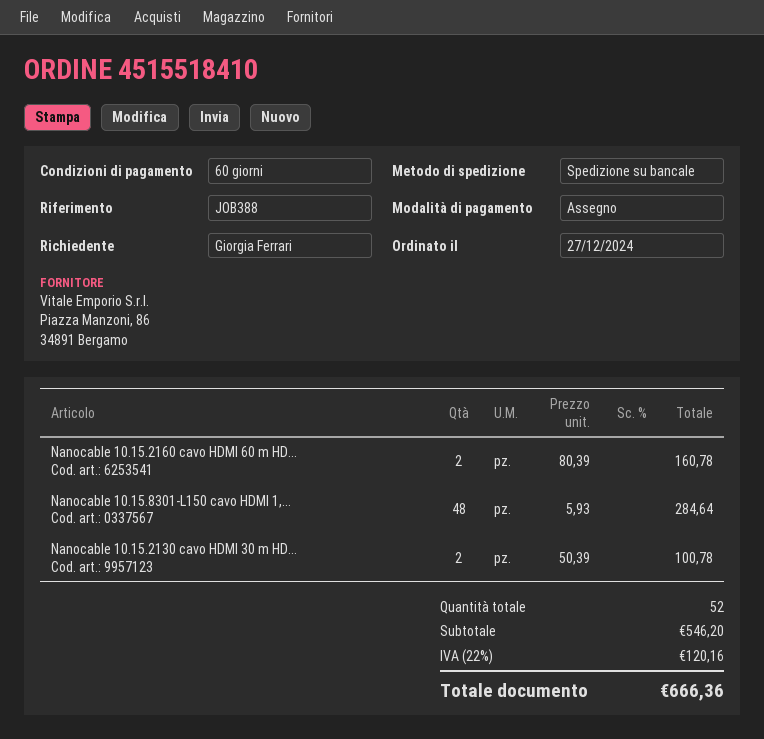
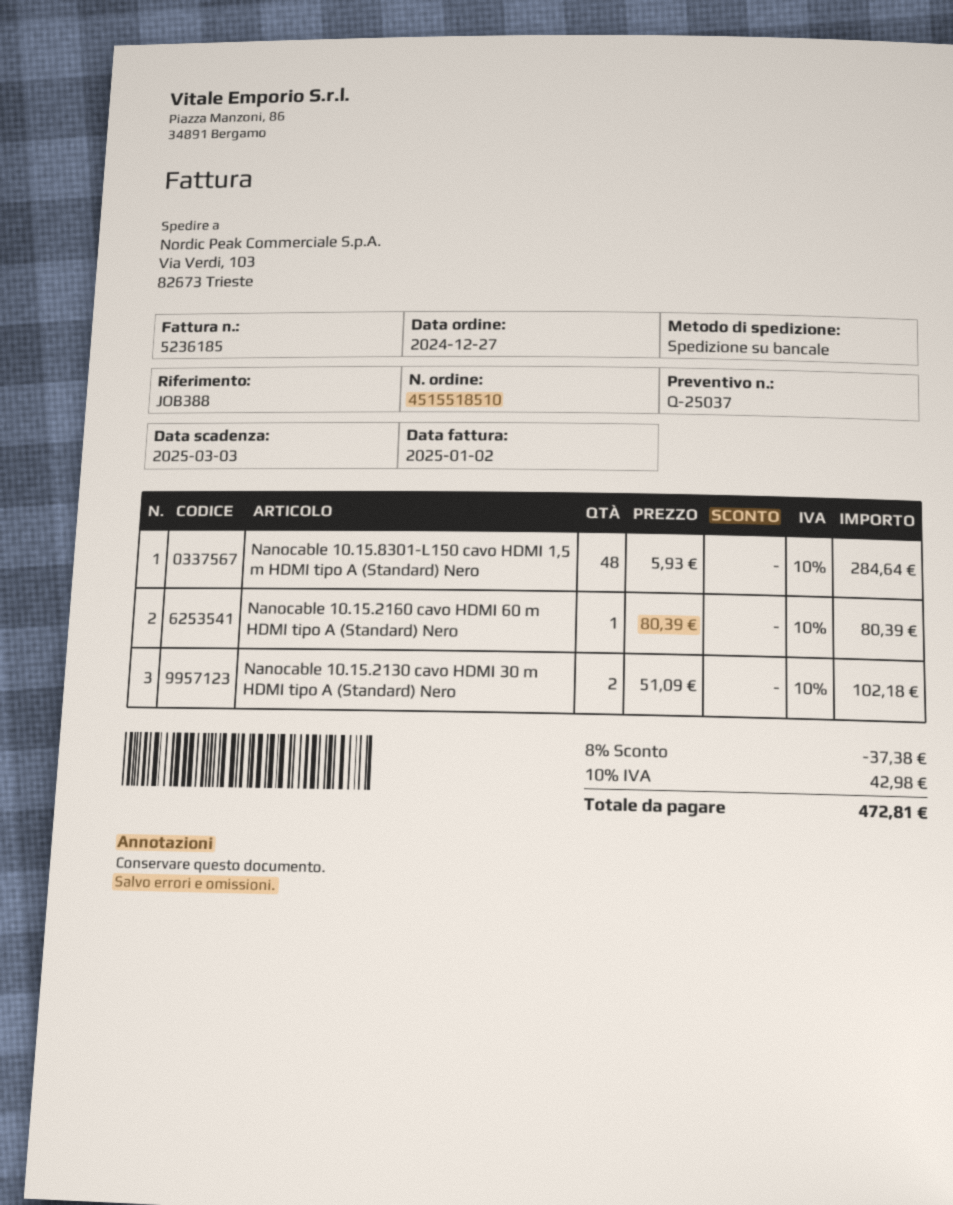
order number: 4515518410 -> 4515518510
Nanocable 10.15.2160 cavo HDMI 60 m HD...: 2 x 80.39 = 160.78 -> 1 x 80.39 = 80.39
Nanocable 10.15.2130 cavo HDMI 30 m HD...: 2 x 50.39 = 100.78 -> 2 x 51.09 = 102.18
discount: none -> 8% = 37.38
tax: 22% = 120.16 -> 10% = 42.98
total: 666.36 -> 472.81

